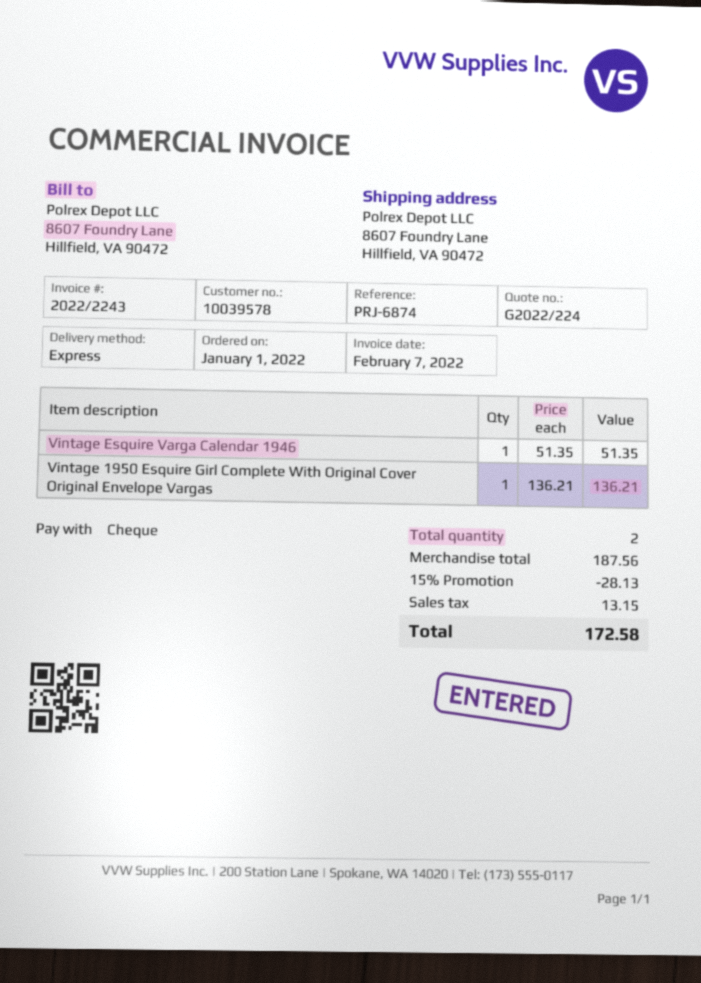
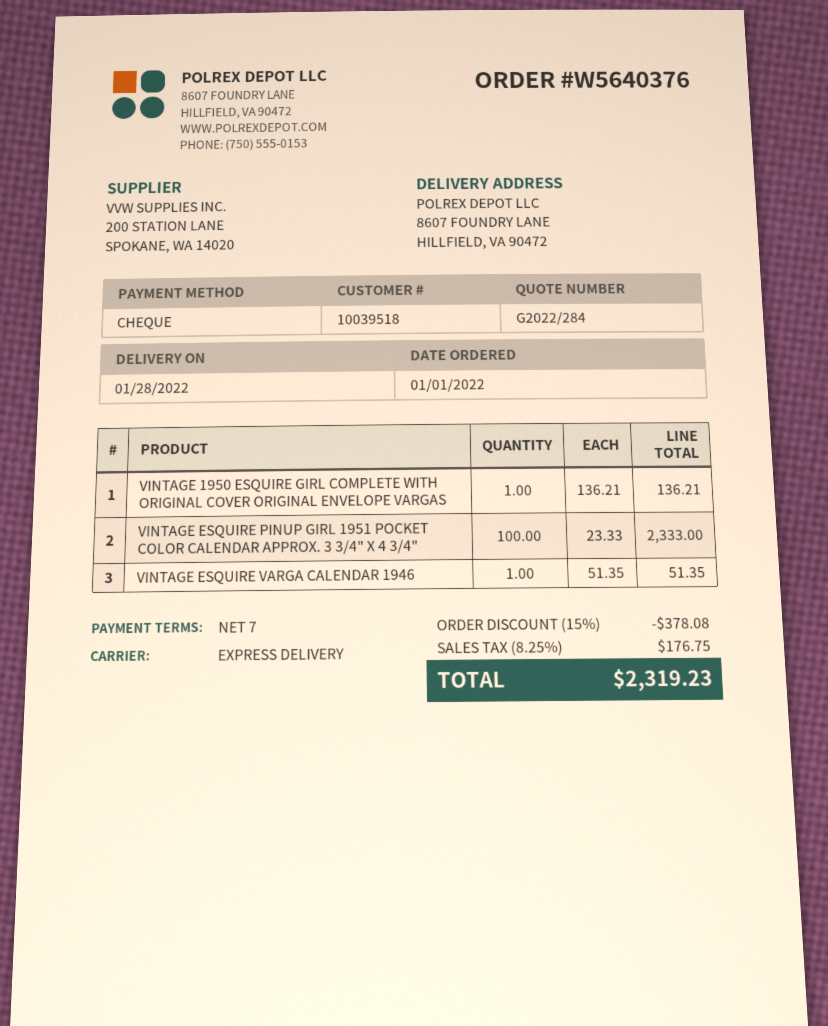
quote number: G2022/224 -> G2022/284
customer number: 10039578 -> 10039518
VINTAGE ESQUIRE PINUP GIRL 1951 POCKET COLOR CALENDAR APPROX. 3 3/4" X 4 3/4": none -> 100 x 23.33 = 2333.00
discount: 15% = 28.13 -> 15% = 378.08
tax: 13.15 -> 176.75
total: 172.58 -> 2319.23

